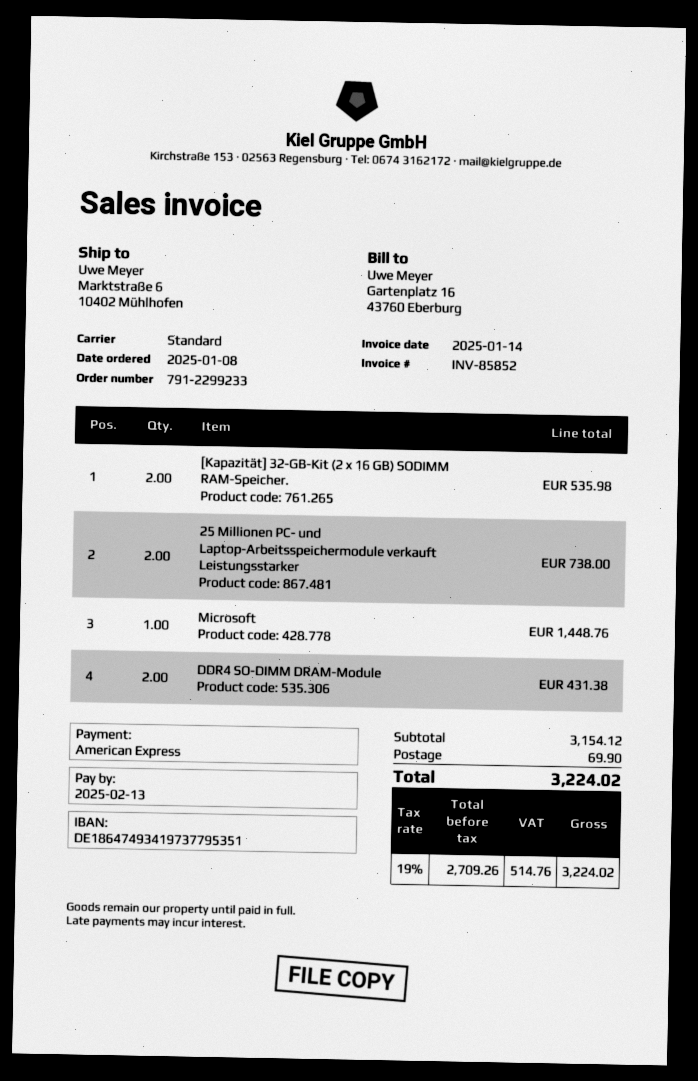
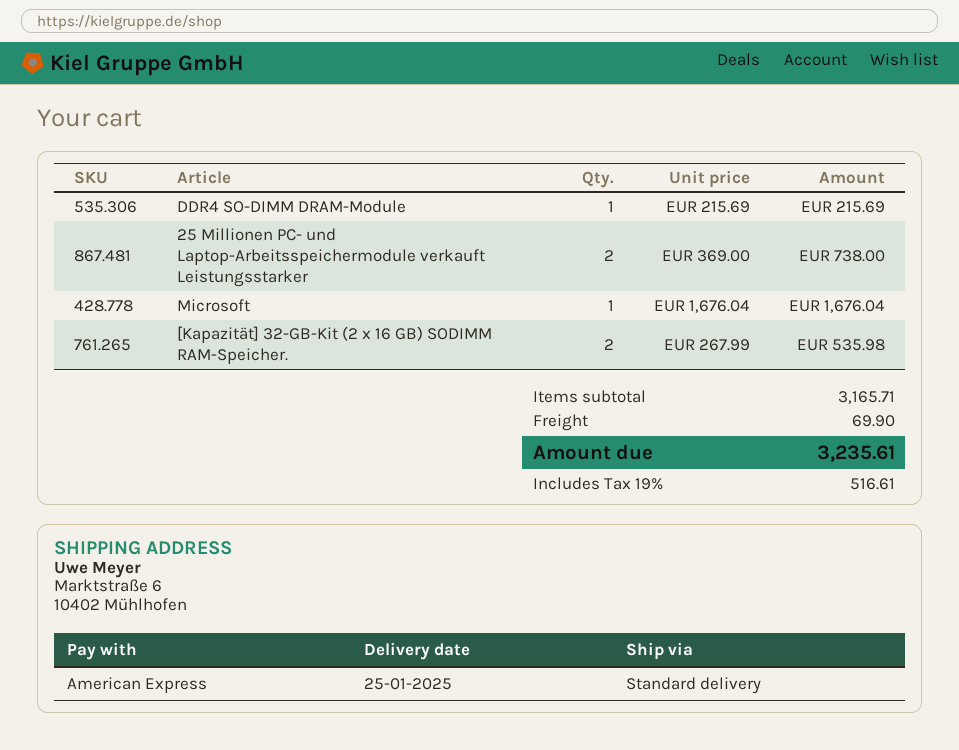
Microsoft: 1 for 1448.76 -> 1 for 1676.04
DDR4 SO-DIMM DRAM-Module: 2 for 431.38 -> 1 for 215.69
subtotal: 3154.12 -> 3165.71
tax: 19% = 514.76 -> 19% = 516.61
total: 3224.02 -> 3235.61

